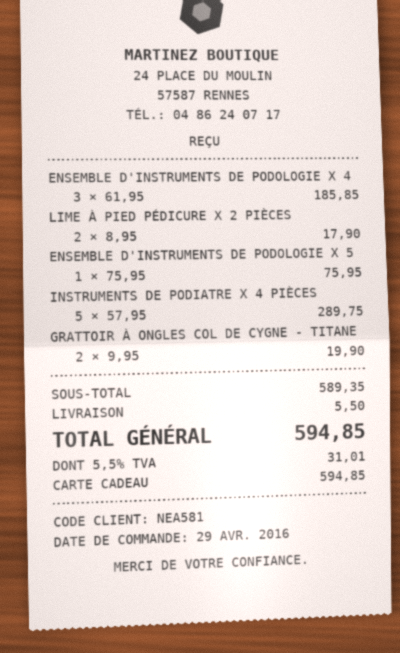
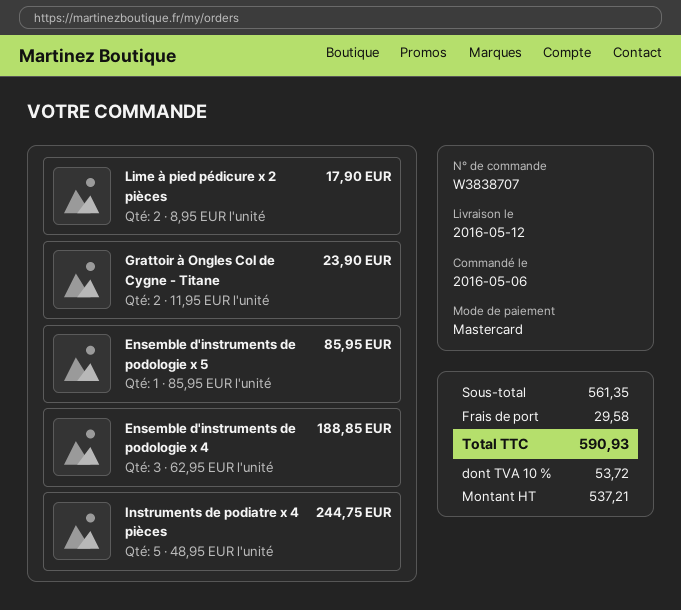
order date: 2016-04-29 -> 2016-05-06
payment method: gift card -> Mastercard
ENSEMBLE D'INSTRUMENTS DE PODOLOGIE X 4: 3 x 61.95 = 185.85 -> 3 x 62.95 = 188.85
ENSEMBLE D'INSTRUMENTS DE PODOLOGIE X 5: 1 x 75.95 = 75.95 -> 1 x 85.95 = 85.95
INSTRUMENTS DE PODIATRE X 4 PIÈCES: 5 x 57.95 = 289.75 -> 5 x 48.95 = 244.75
GRATTOIR À ONGLES COL DE CYGNE - TITANE: 2 x 9.95 = 19.90 -> 2 x 11.95 = 23.90
subtotal: 589.35 -> 561.35
shipping: 5.50 -> 29.58
tax: 5.5% = 31.01 -> 10% = 53.72
total: 594.85 -> 590.93

